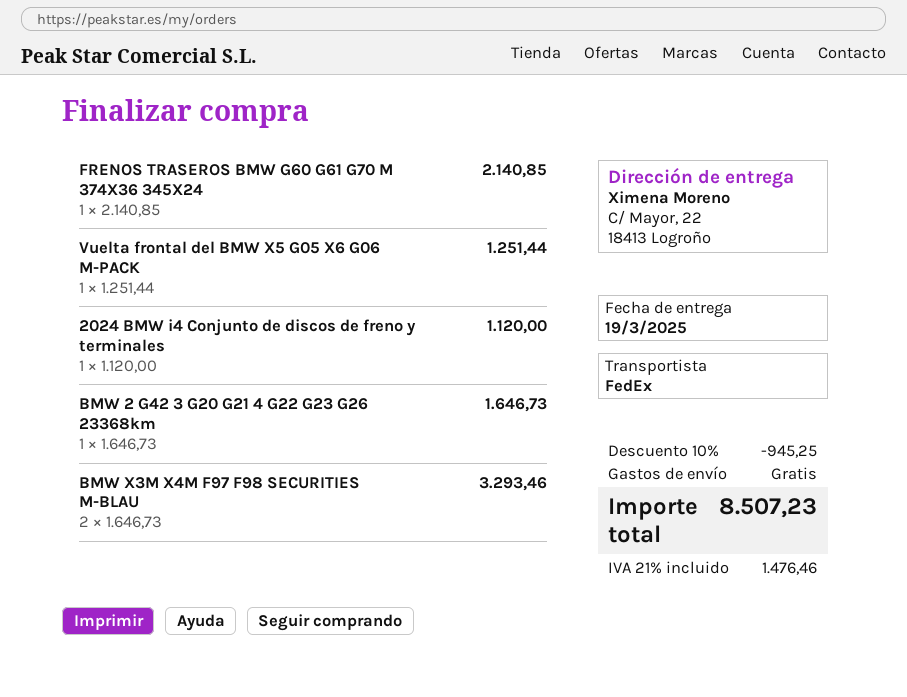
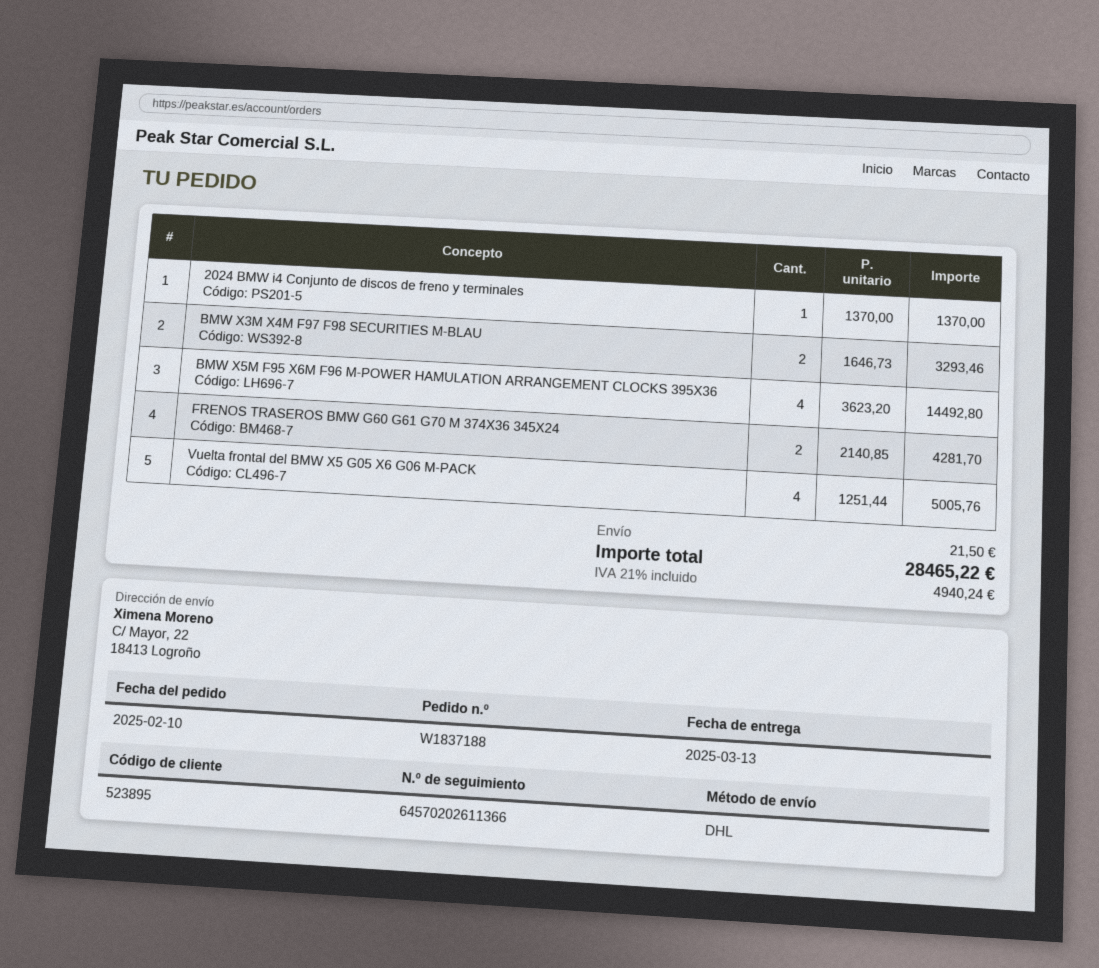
delivery date: 2025-03-19 -> 2025-03-13
shipping method: FedEx -> DHL
FRENOS TRASEROS BMW G60 G61 G70 M 374X36 345X24: 1 x 2140.85 = 2140.85 -> 2 x 2140.85 = 4281.70
Vuelta frontal del BMW X5 G05 X6 G06 M-PACK: 1 x 1251.44 = 1251.44 -> 4 x 1251.44 = 5005.76
2024 BMW i4 Conjunto de discos de freno y terminales: 1 x 1120.00 = 1120.00 -> 1 x 1370.00 = 1370.00
BMW 2 G42 3 G20 G21 4 G22 G23 G26 23368km: 1 x 1646.73 = 1646.73 -> none
BMW X5M F95 X6M F96 M-POWER HAMULATION ARRANGEMENT CLOCKS 395X36: none -> 4 x 3623.20 = 14492.80
discount: 10% = 945.25 -> none
shipping: 0.00 -> 21.50
tax: 21% = 1476.46 -> 21% = 4940.24
total: 8507.23 -> 28465.22

